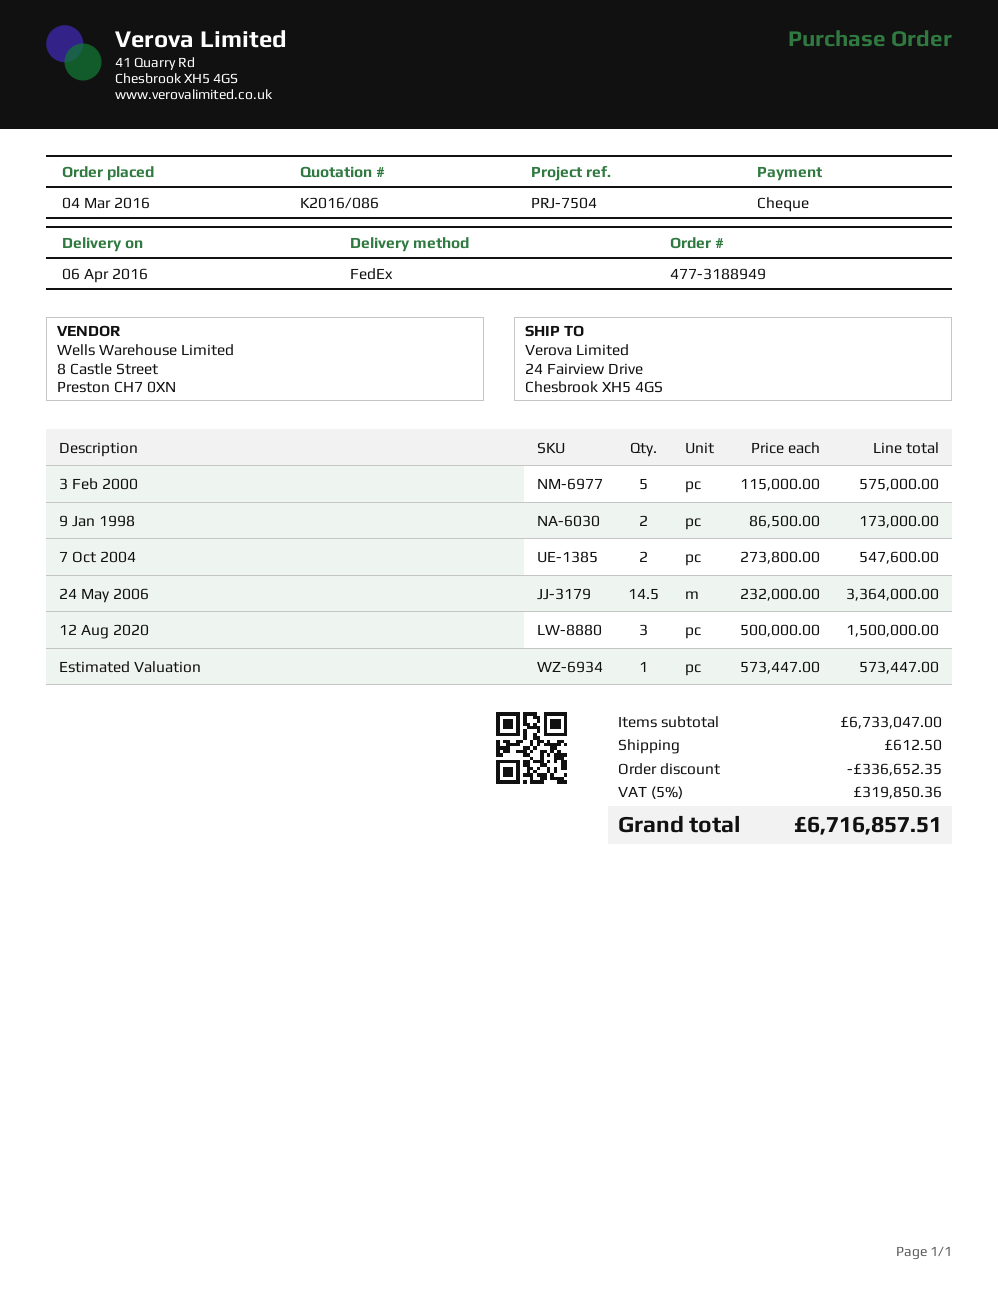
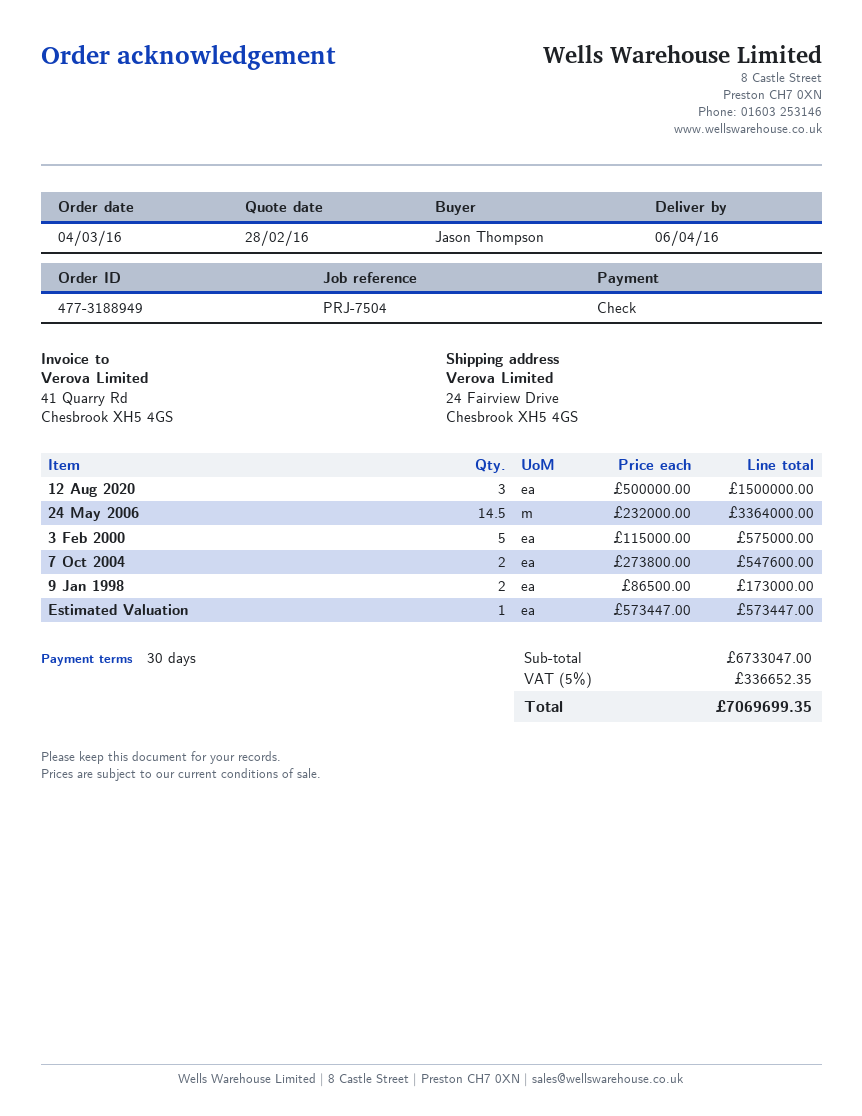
discount: 336652.35 -> none
shipping: 612.50 -> none
tax: 5% = 319850.36 -> 5% = 336652.35
total: 6716857.51 -> 7069699.35

